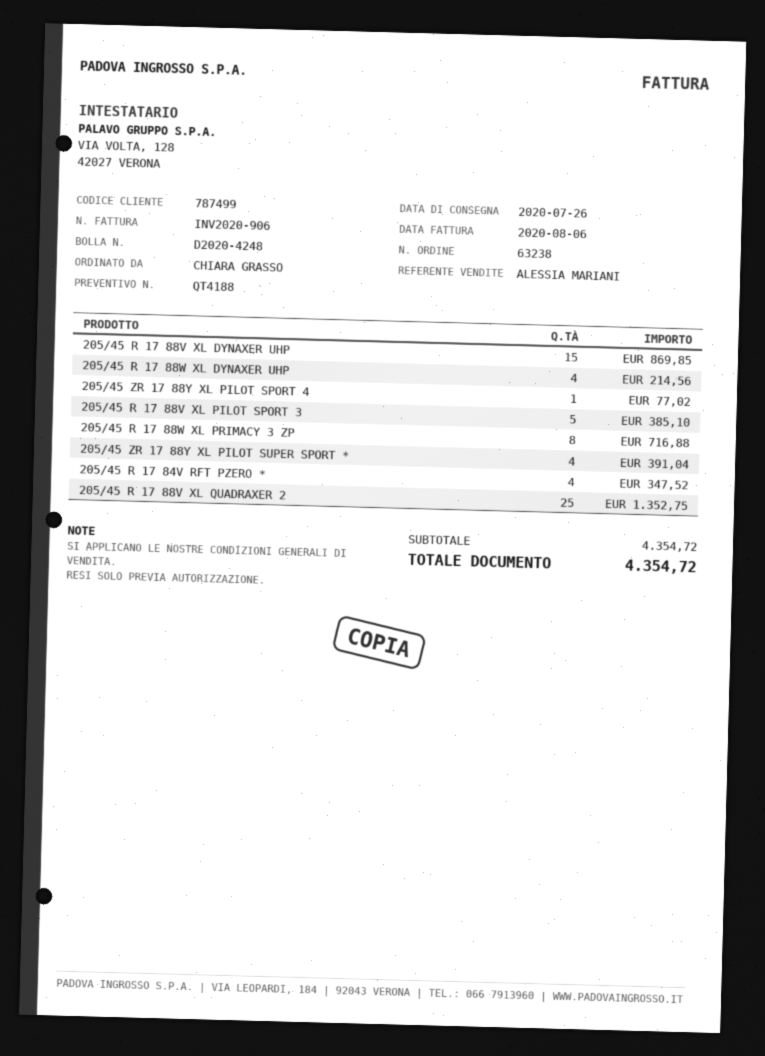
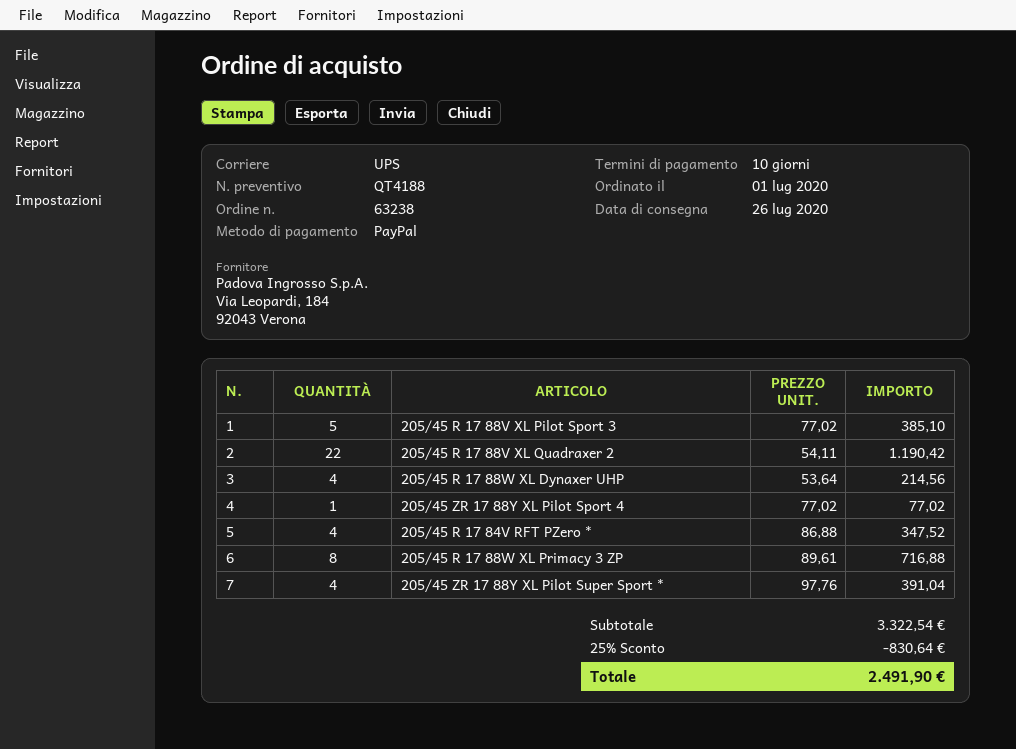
205/45 R 17 88V XL DYNAXER UHP: 15 for 869.85 -> none
205/45 R 17 88V XL QUADRAXER 2: 25 for 1352.75 -> 22 for 1190.42
subtotal: 4354.72 -> 3322.54
discount: none -> 25% = 830.64
total: 4354.72 -> 2491.90

